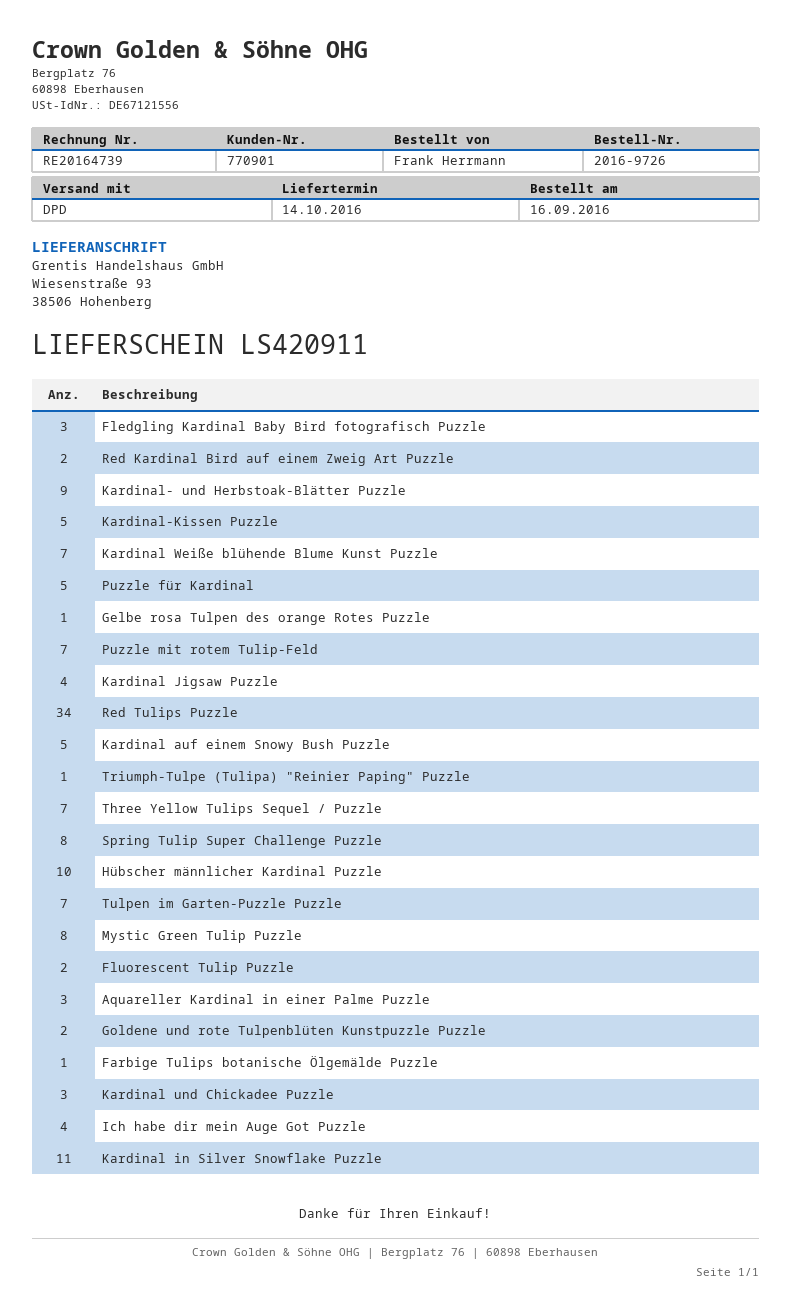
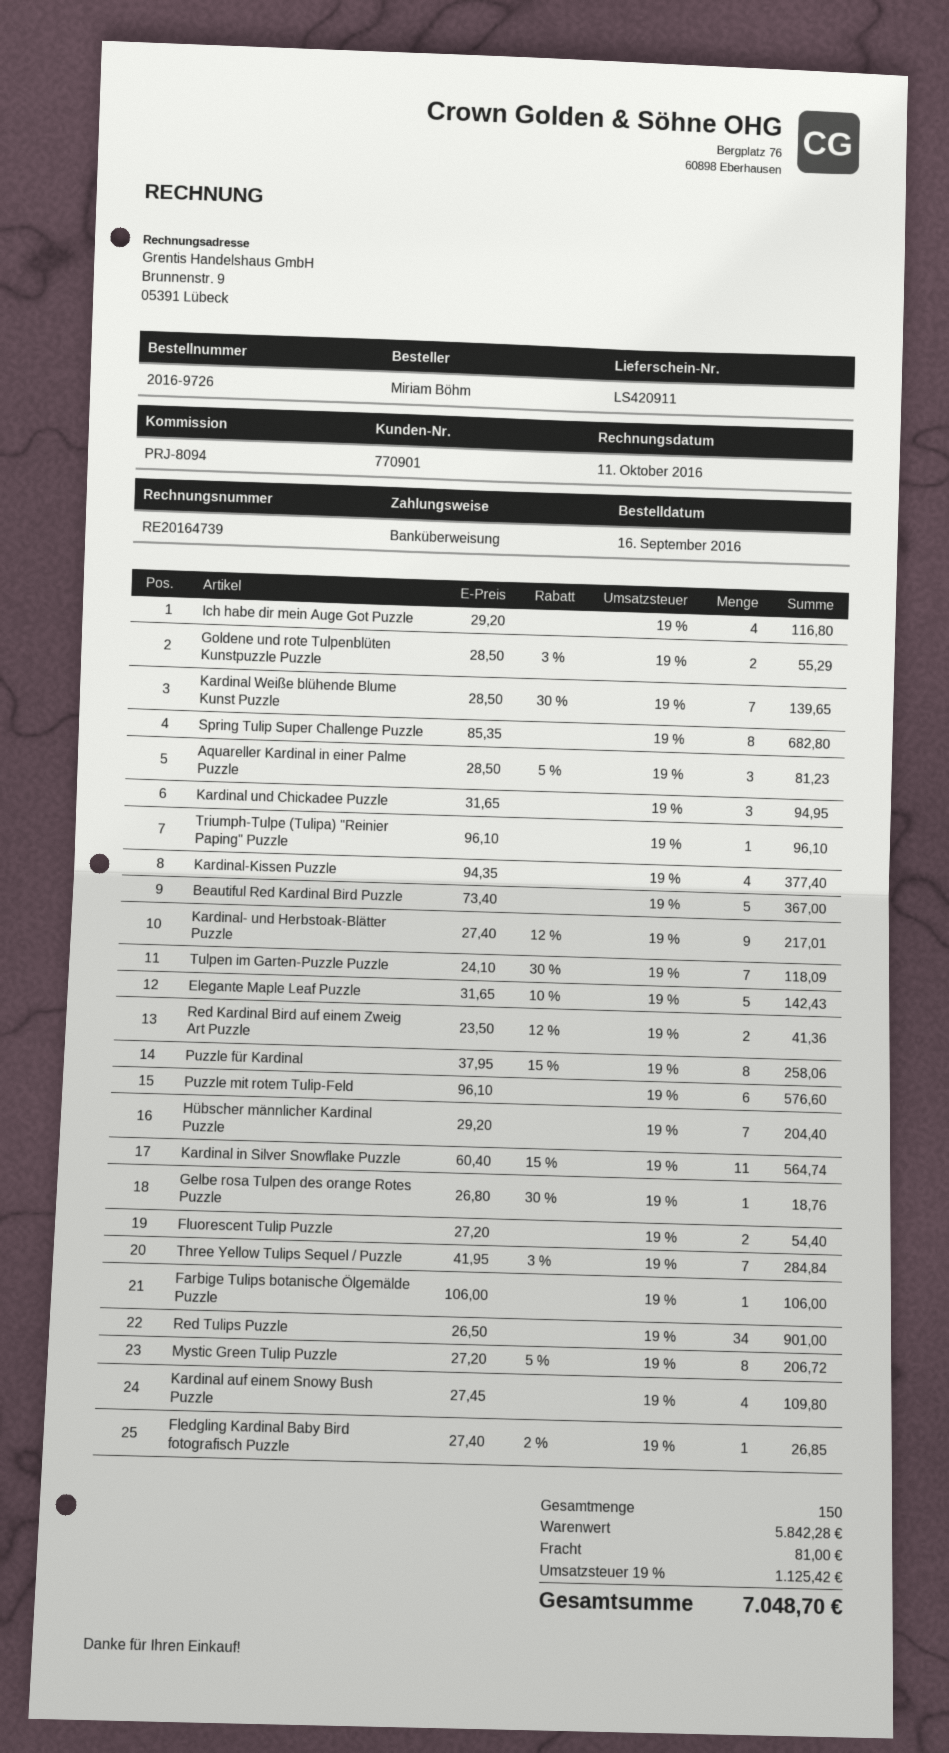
ordered by: Frank Herrmann -> Miriam Böhm
Fledgling Kardinal Baby Bird fotografisch Puzzle: 3 -> 1
Kardinal-Kissen Puzzle: 5 -> 4
Puzzle für Kardinal: 5 -> 8
Puzzle mit rotem Tulip-Feld: 7 -> 6
Kardinal Jigsaw Puzzle: 4 -> none
Kardinal auf einem Snowy Bush Puzzle: 5 -> 4
Hübscher männlicher Kardinal Puzzle: 10 -> 7
Beautiful Red Kardinal Bird Puzzle: none -> 5
Elegante Maple Leaf Puzzle: none -> 5

